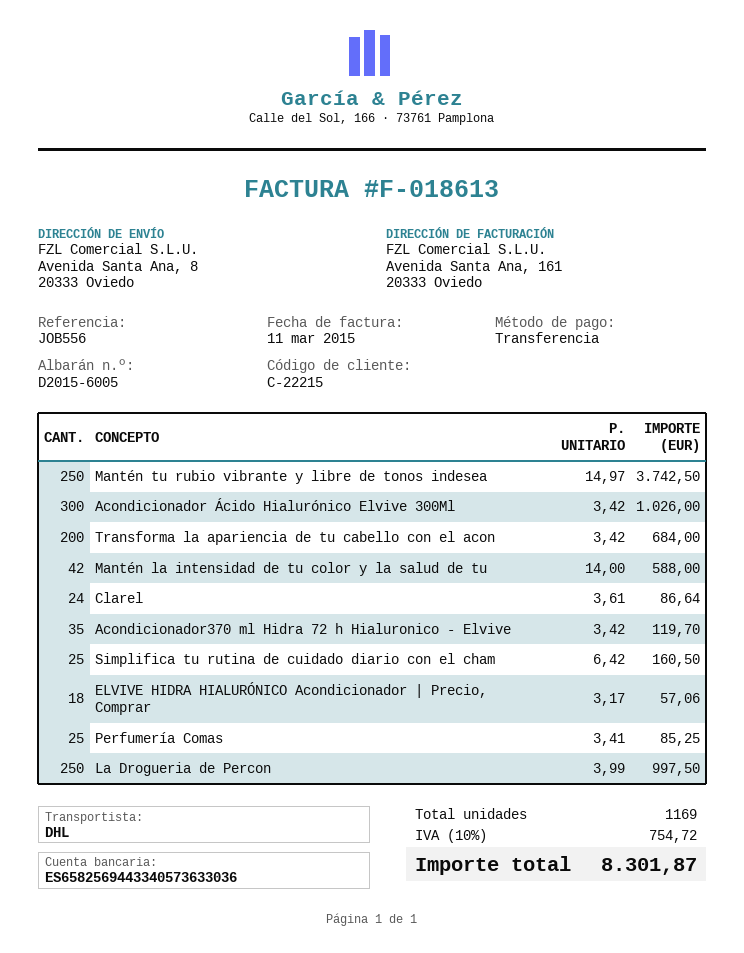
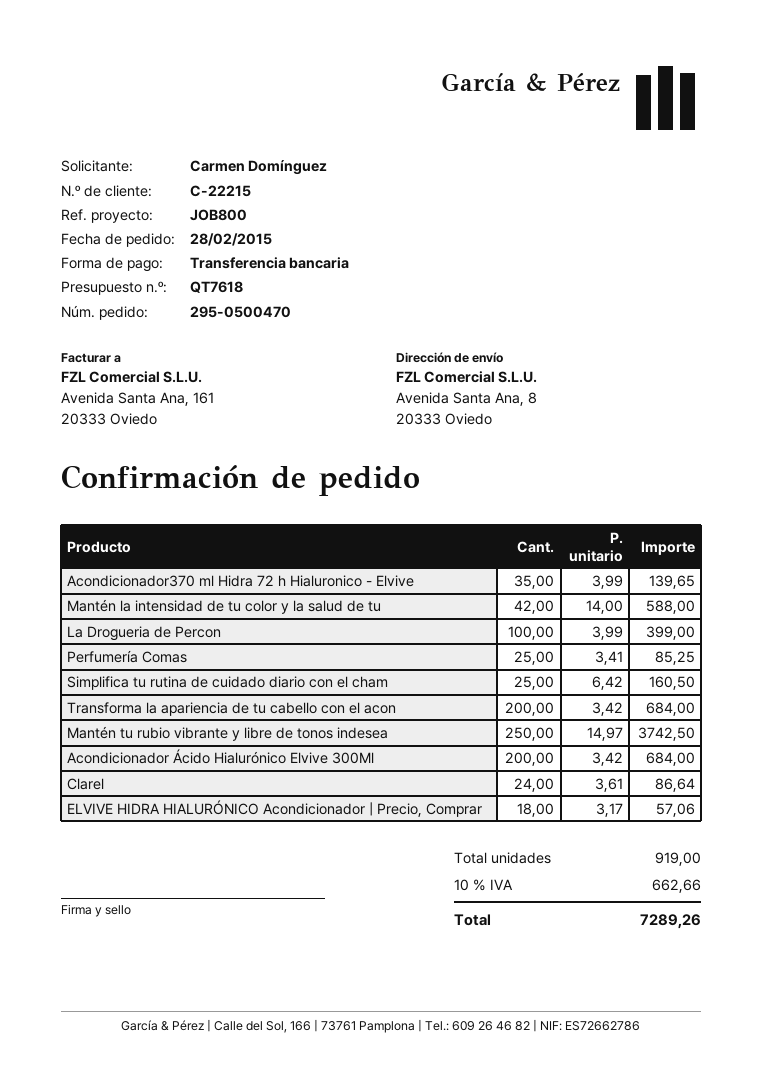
reference: JOB556 -> JOB800
Acondicionador Ácido Hialurónico Elvive 300Ml: 300 x 3.42 = 1026.00 -> 200 x 3.42 = 684.00
Acondicionador370 ml Hidra 72 h Hialuronico - Elvive: 35 x 3.42 = 119.70 -> 35 x 3.99 = 139.65
La Drogueria de Percon: 250 x 3.99 = 997.50 -> 100 x 3.99 = 399.00
total quantity: 1169 -> 919
tax: 10% = 754.72 -> 10% = 662.66
total: 8301.87 -> 7289.26

